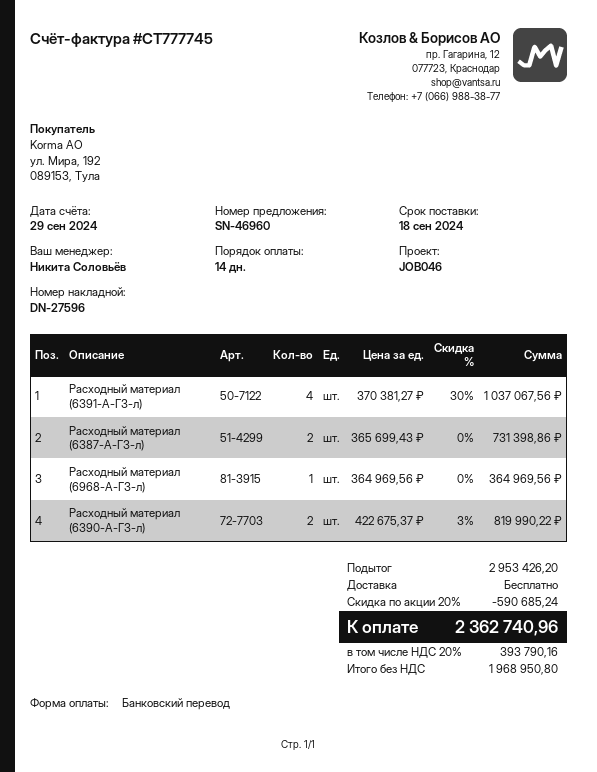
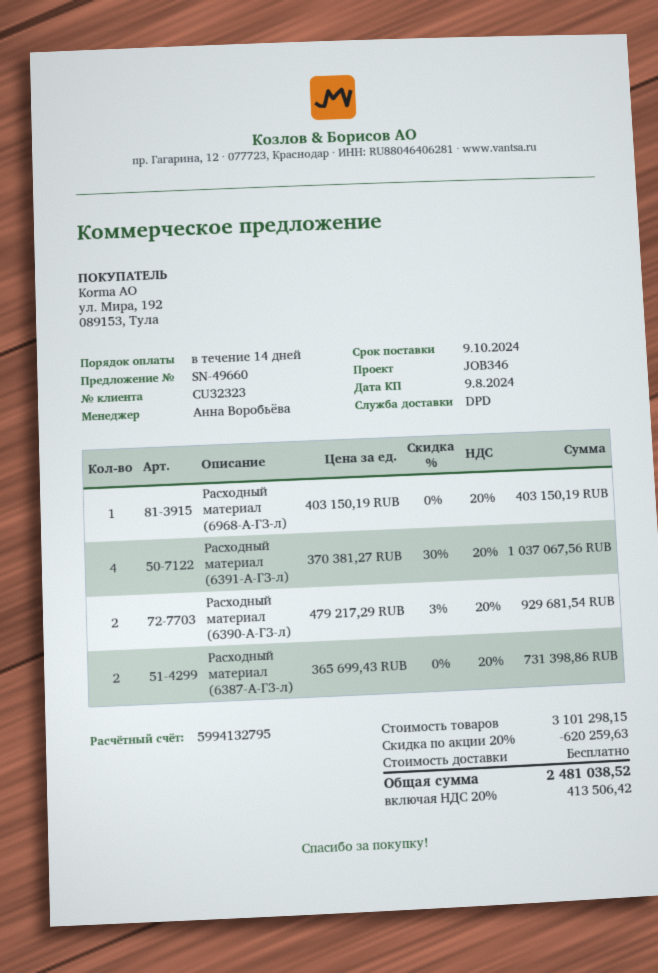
quote number: SN-46960 -> SN-49660
delivery date: 2024-09-18 -> 2024-10-09
reference: JOB046 -> JOB346
sales rep: Никита Соловьёв -> Анна Воробьёва
Расходный материал (6968-А-ГЗ-л): 1 x 364969.56 = 364969.56 -> 1 x 403150.19 = 403150.19
Расходный материал (6390-А-ГЗ-л): 2 x 422675.37 - 3% = 819990.22 -> 2 x 479217.29 - 3% = 929681.54
subtotal: 2953426.20 -> 3101298.15
discount: 20% = 590685.24 -> 20% = 620259.63
tax: 20% = 393790.16 -> 20% = 413506.42
total: 2362740.96 -> 2481038.52

